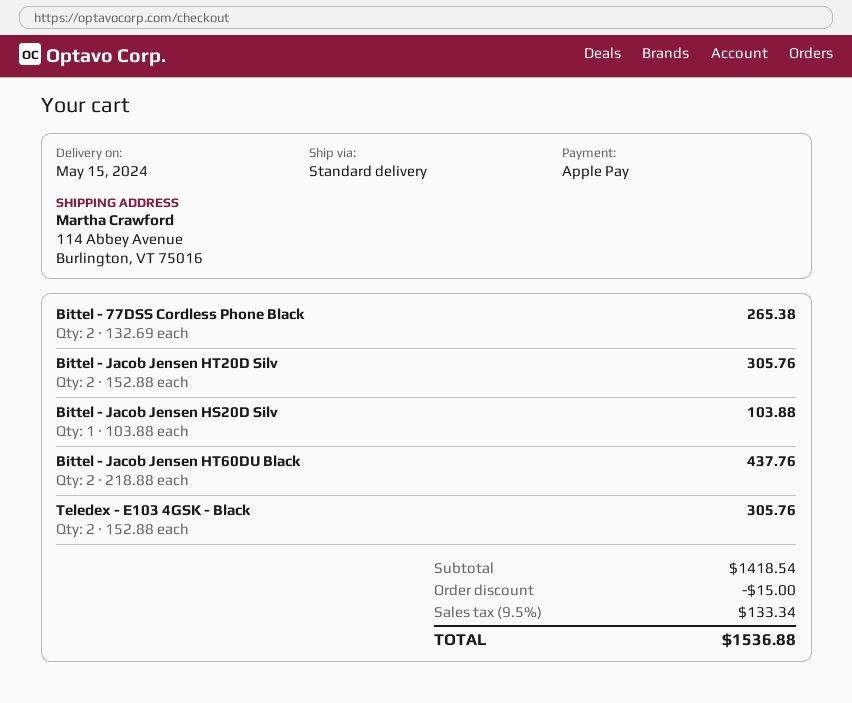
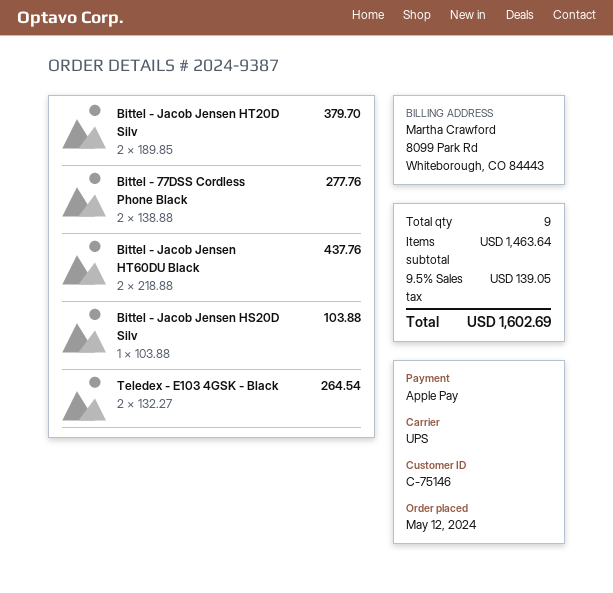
shipping method: standard -> UPS
Bittel - 77DSS Cordless Phone Black: 2 x 132.69 = 265.38 -> 2 x 138.88 = 277.76
Bittel - Jacob Jensen HT20D Silv: 2 x 152.88 = 305.76 -> 2 x 189.85 = 379.70
Teledex - E103 4GSK - Black: 2 x 152.88 = 305.76 -> 2 x 132.27 = 264.54
subtotal: 1418.54 -> 1463.64
discount: 15.00 -> none
tax: 9.5% = 133.34 -> 9.5% = 139.05
total: 1536.88 -> 1602.69

